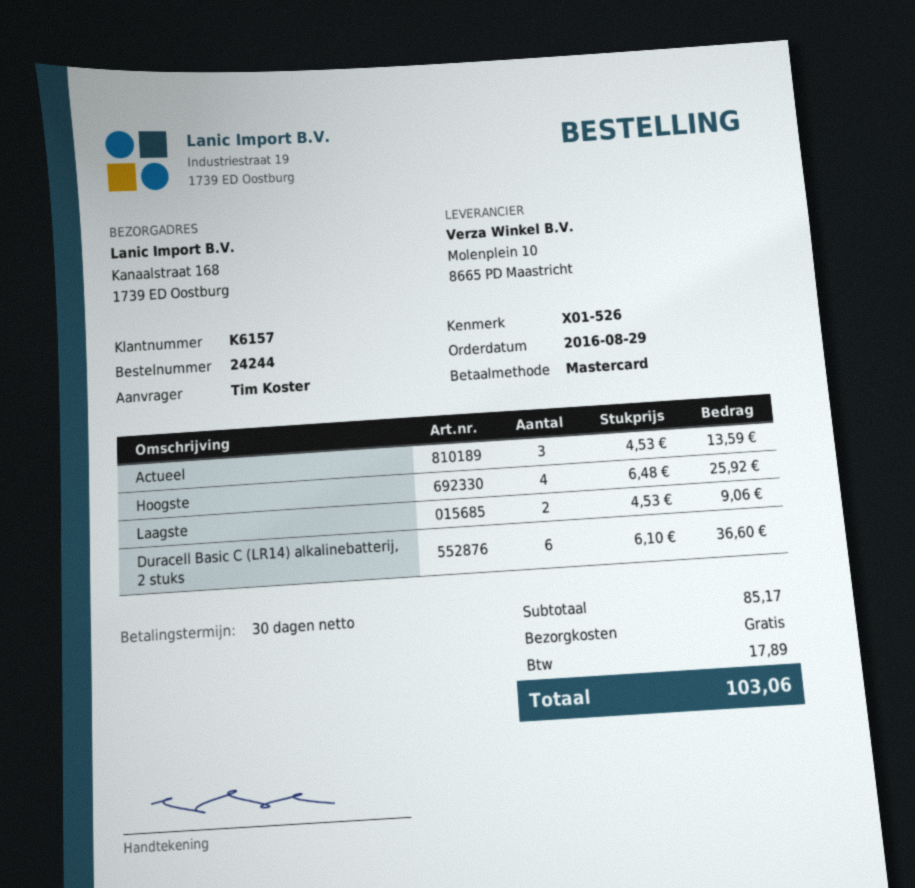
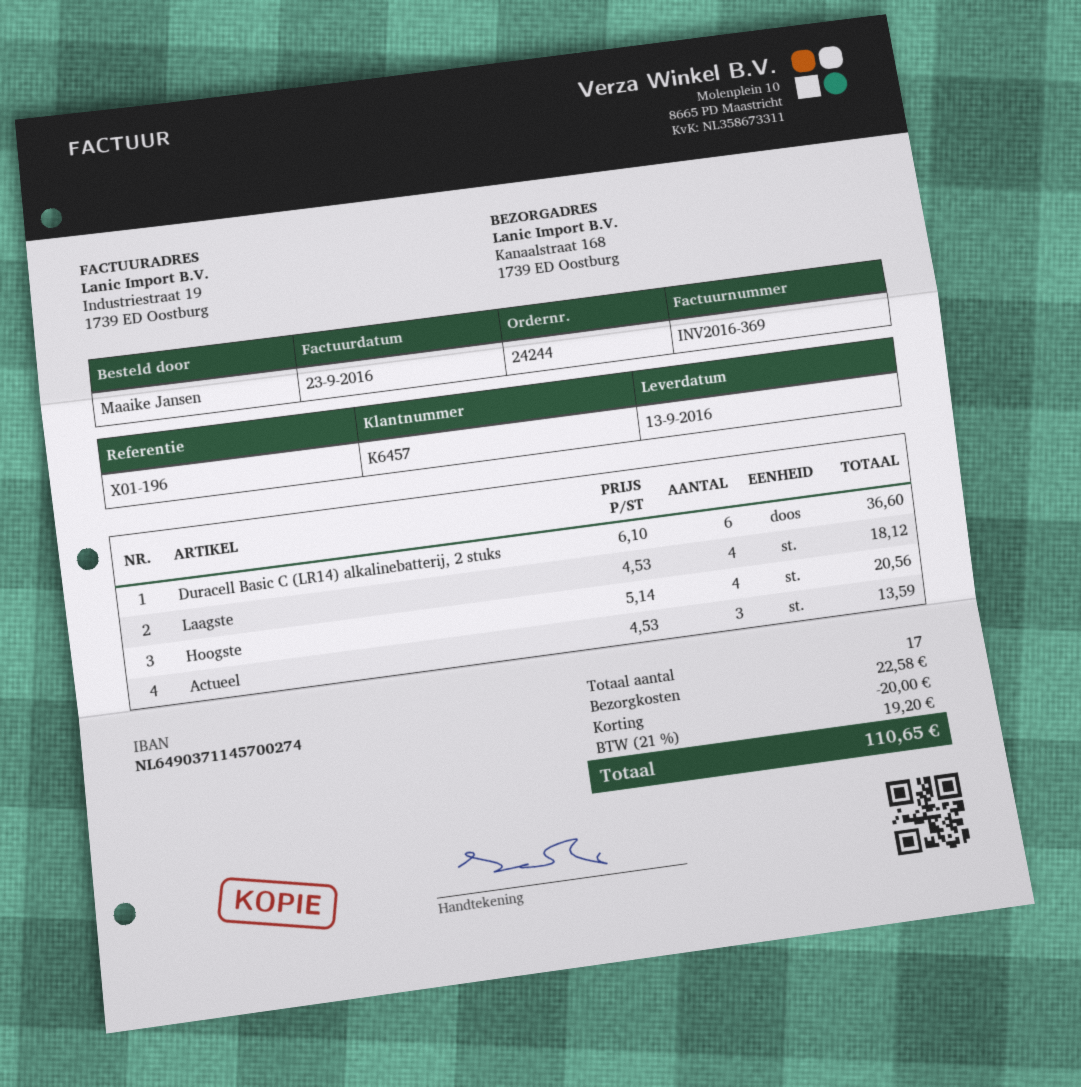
customer number: K6157 -> K6457
reference: X01-526 -> X01-196
ordered by: Tim Koster -> Maaike Jansen
Hoogste: 4 x 6.48 = 25.92 -> 4 x 5.14 = 20.56
Laagste: 2 x 4.53 = 9.06 -> 4 x 4.53 = 18.12
discount: none -> 20.00
shipping: 0.00 -> 22.58
tax: 17.89 -> 19.20
total: 103.06 -> 110.65

